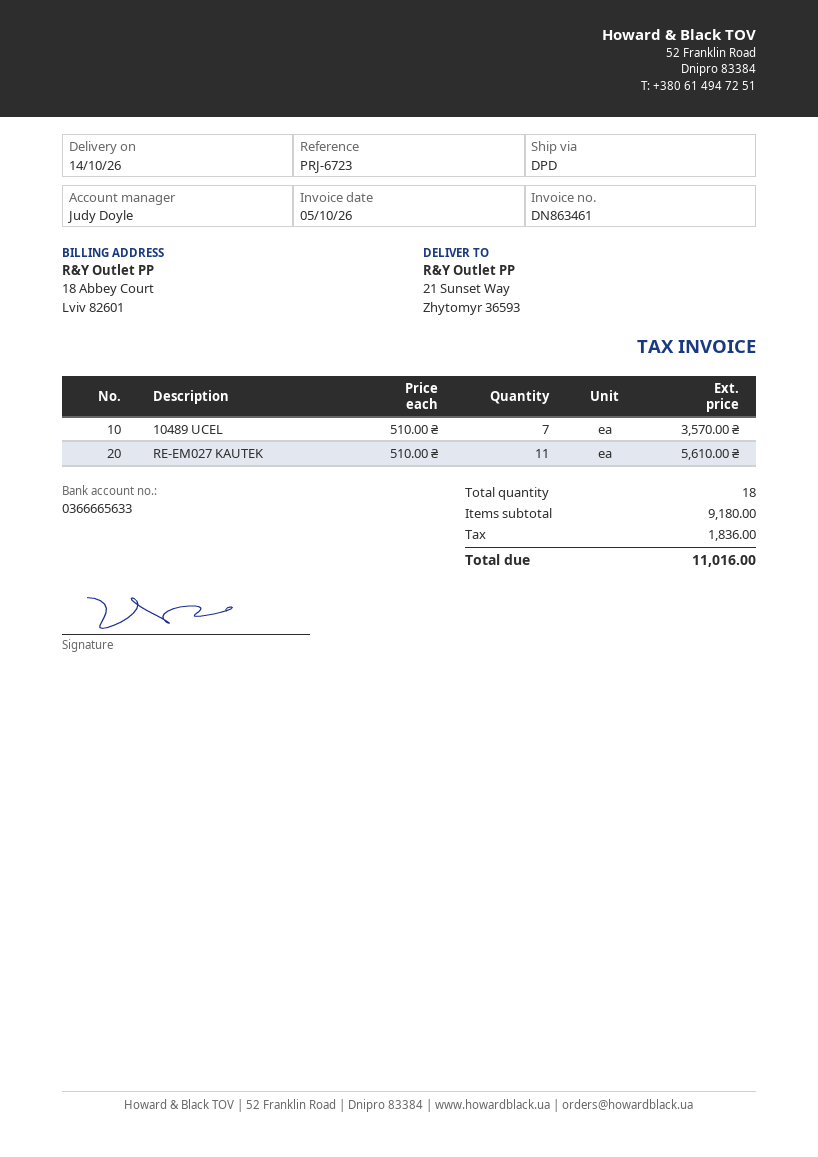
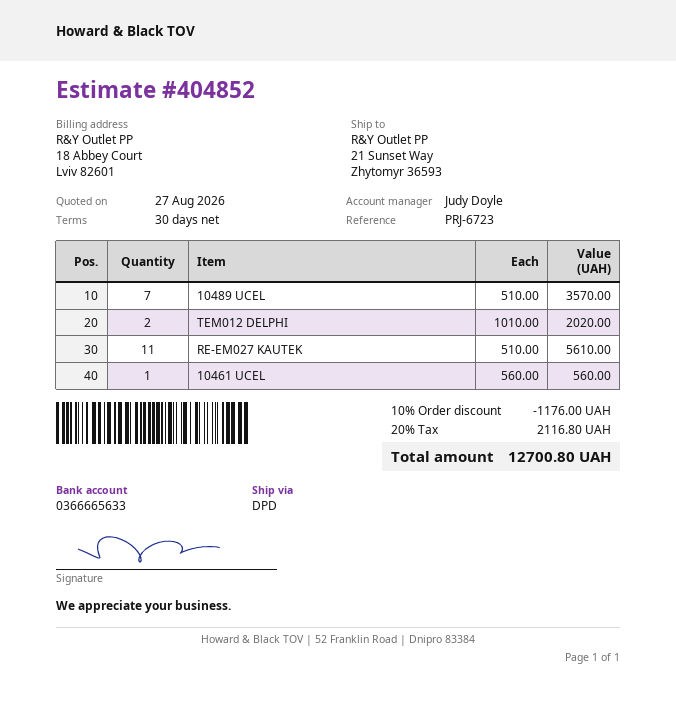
TEM012 DELPHI: none -> 2 x 1010.00 = 2020.00
10461 UCEL: none -> 1 x 560.00 = 560.00
discount: none -> 10% = 1176.00
tax: 1836.00 -> 2116.80
total: 11016.00 -> 12700.80

